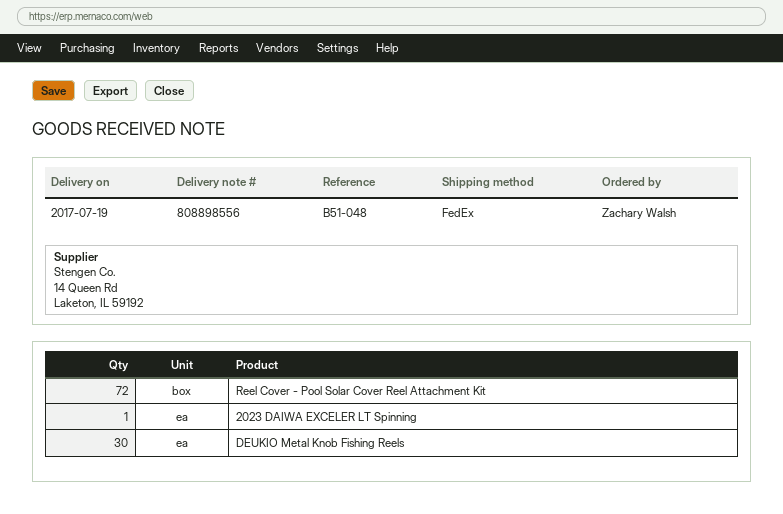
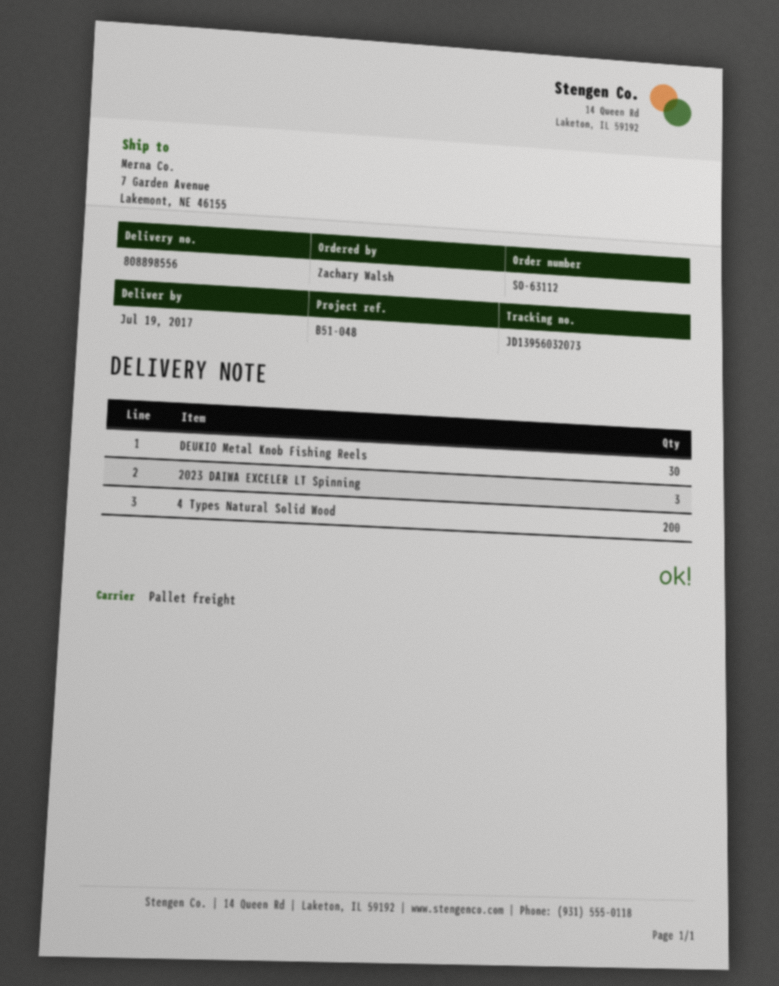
shipping method: FedEx -> pallet freight
Reel Cover - Pool Solar Cover Reel Attachment Kit: 72 -> none
2023 DAIWA EXCELER LT Spinning: 1 -> 3
4 Types Natural Solid Wood: none -> 200

